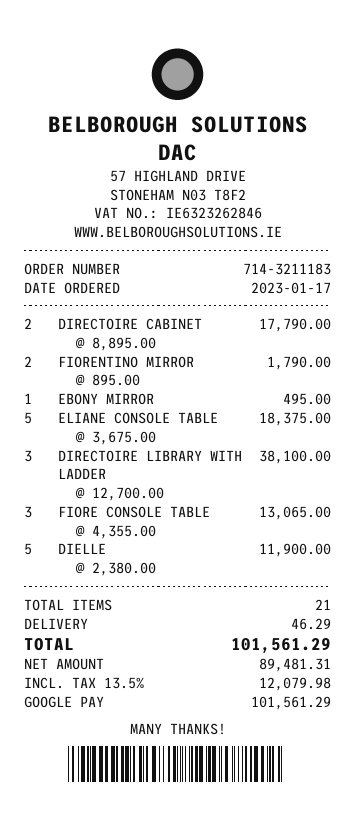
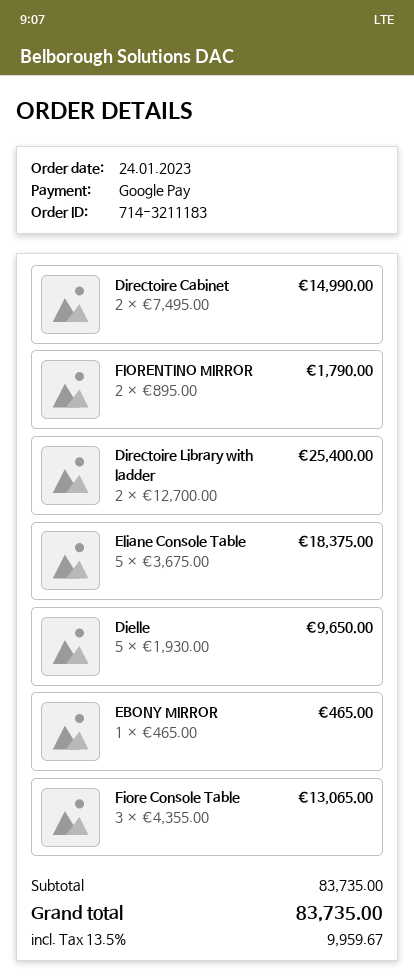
order date: 2023-01-17 -> 2023-01-24
DIRECTOIRE CABINET: 2 x 8895.00 = 17790.00 -> 2 x 7495.00 = 14990.00
EBONY MIRROR: 1 x 495.00 = 495.00 -> 1 x 465.00 = 465.00
DIRECTOIRE LIBRARY WITH LADDER: 3 x 12700.00 = 38100.00 -> 2 x 12700.00 = 25400.00
DIELLE: 5 x 2380.00 = 11900.00 -> 5 x 1930.00 = 9650.00
shipping: 46.29 -> none
tax: 13.5% = 12079.98 -> 13.5% = 9959.67
total: 101561.29 -> 83735.00

